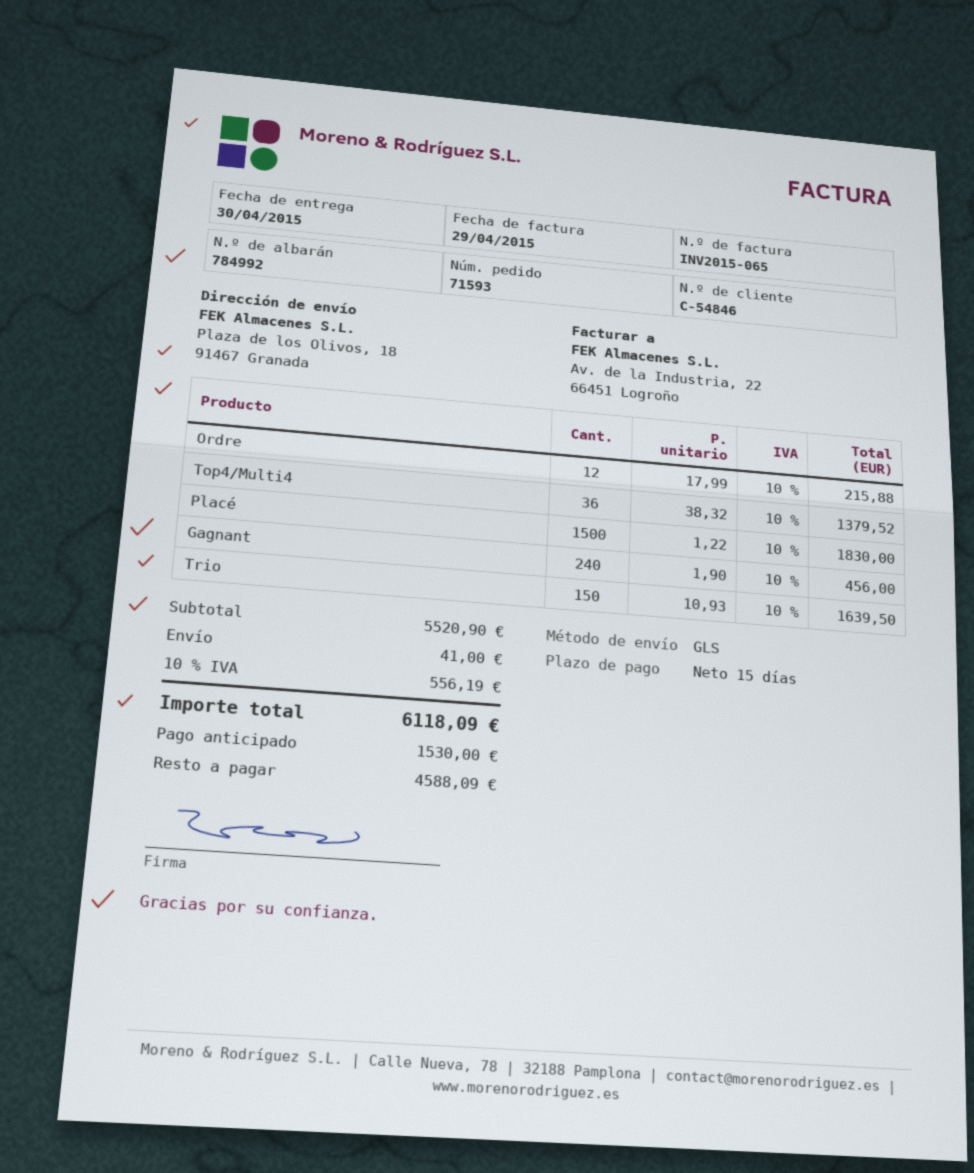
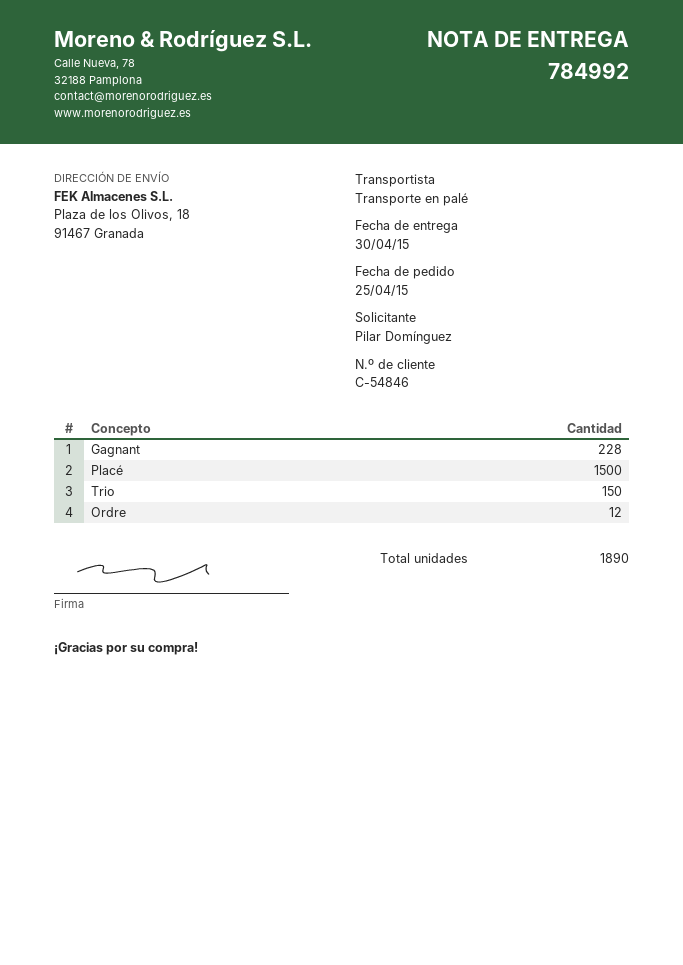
shipping method: GLS -> pallet freight
Top4/Multi4: 36 -> none
Gagnant: 240 -> 228

